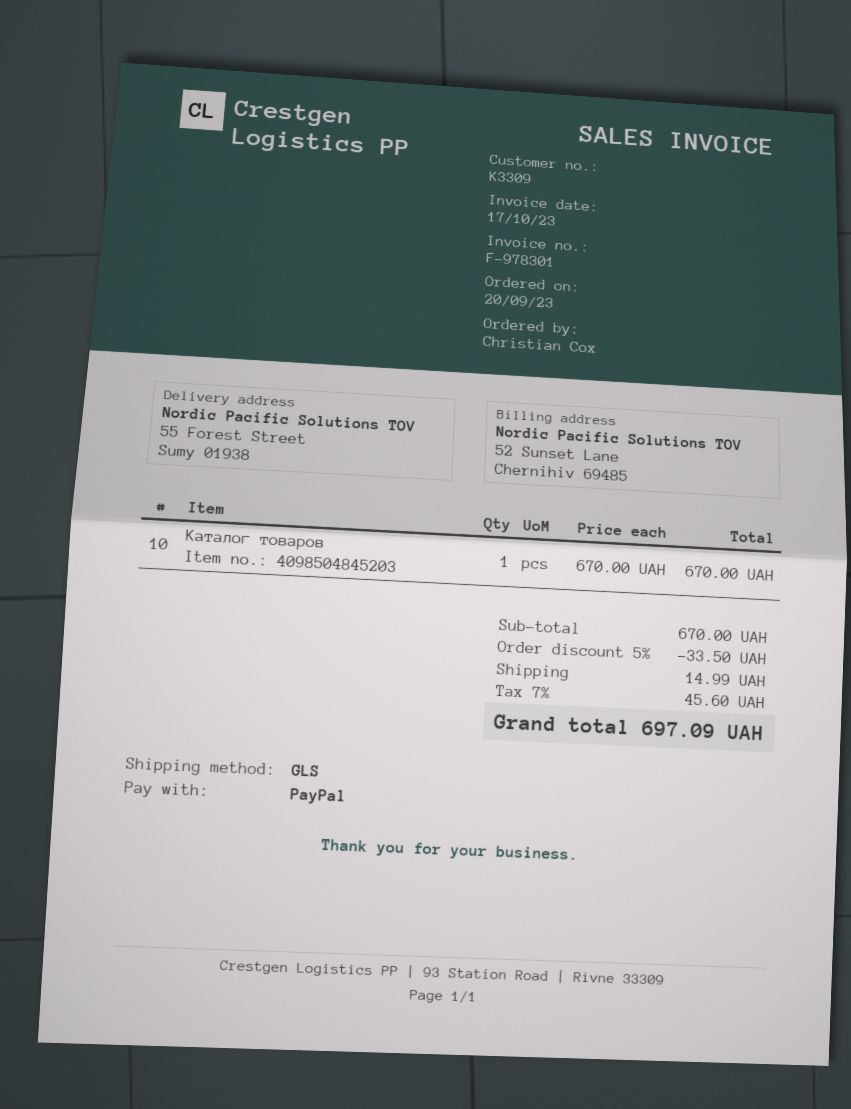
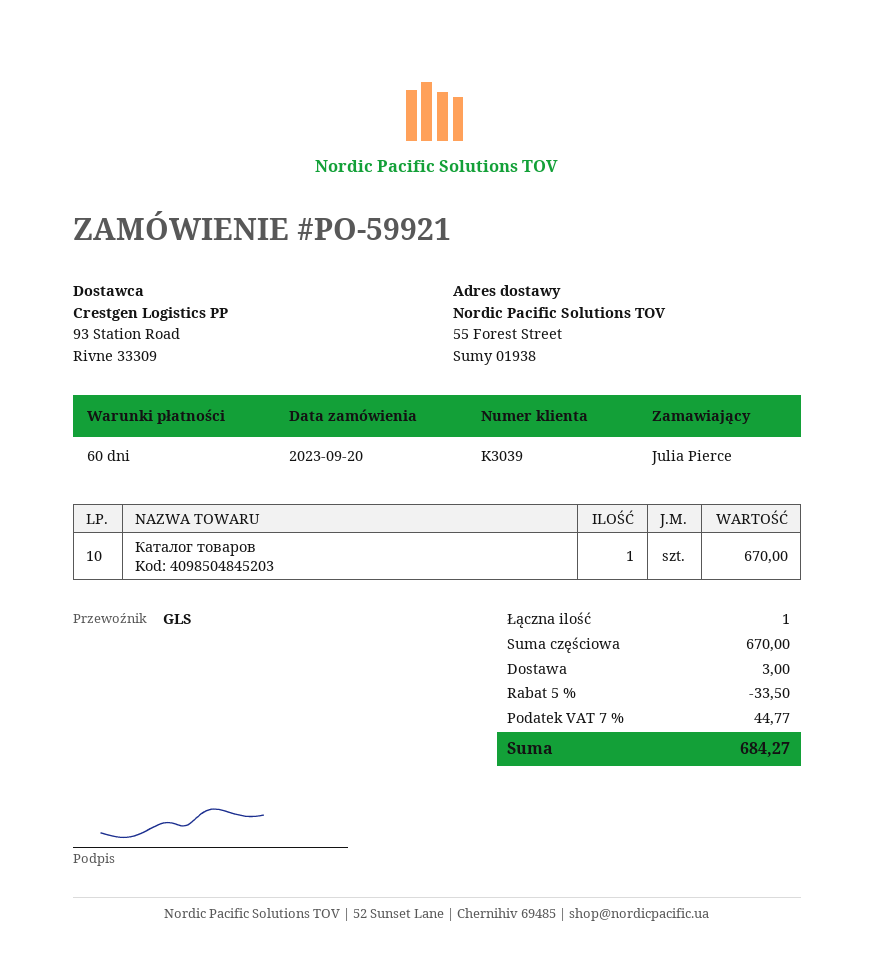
customer number: K3309 -> K3039
ordered by: Christian Cox -> Julia Pierce
shipping: 14.99 -> 3.00
tax: 7% = 45.60 -> 7% = 44.77
total: 697.09 -> 684.27

